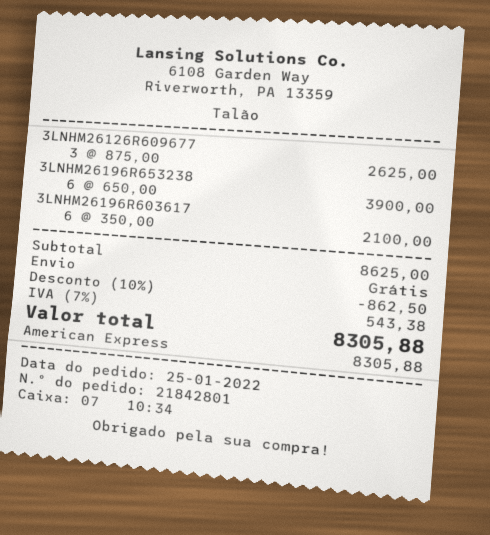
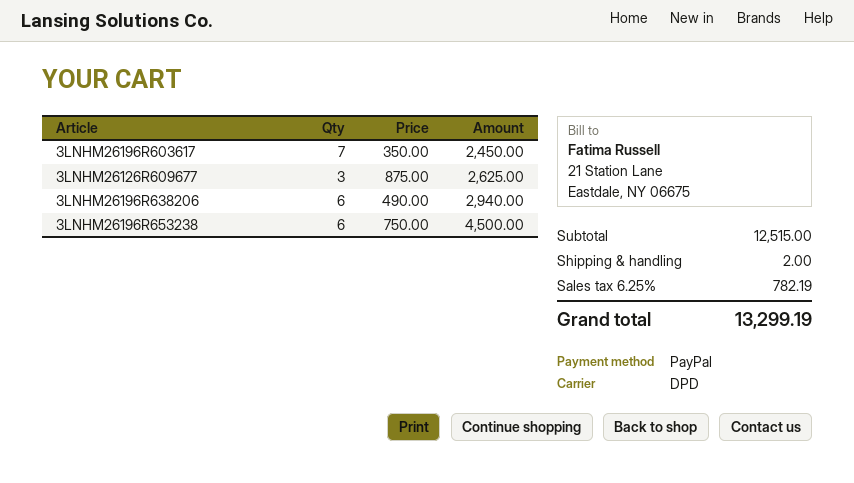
payment method: American Express -> PayPal
3LNHM26196R653238: 6 x 650.00 = 3900.00 -> 6 x 750.00 = 4500.00
3LNHM26196R603617: 6 x 350.00 = 2100.00 -> 7 x 350.00 = 2450.00
3LNHM26196R638206: none -> 6 x 490.00 = 2940.00
subtotal: 8625.00 -> 12515.00
discount: 10% = 862.50 -> none
shipping: 0.00 -> 2.00
tax: 7% = 543.38 -> 6.25% = 782.19
total: 8305.88 -> 13299.19

